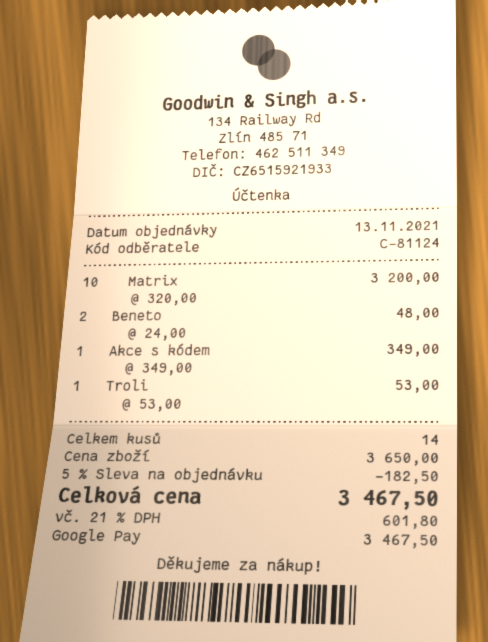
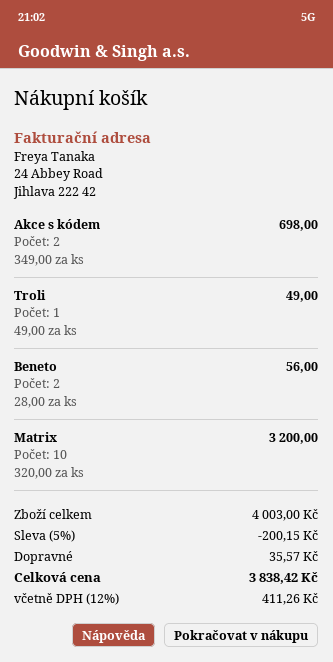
Beneto: 2 x 24.00 = 48.00 -> 2 x 28.00 = 56.00
Akce s kódem: 1 x 349.00 = 349.00 -> 2 x 349.00 = 698.00
Troli: 1 x 53.00 = 53.00 -> 1 x 49.00 = 49.00
subtotal: 3650.00 -> 4003.00
discount: 5% = 182.50 -> 5% = 200.15
shipping: none -> 35.57
tax: 21% = 601.80 -> 12% = 411.26
total: 3467.50 -> 3838.42

